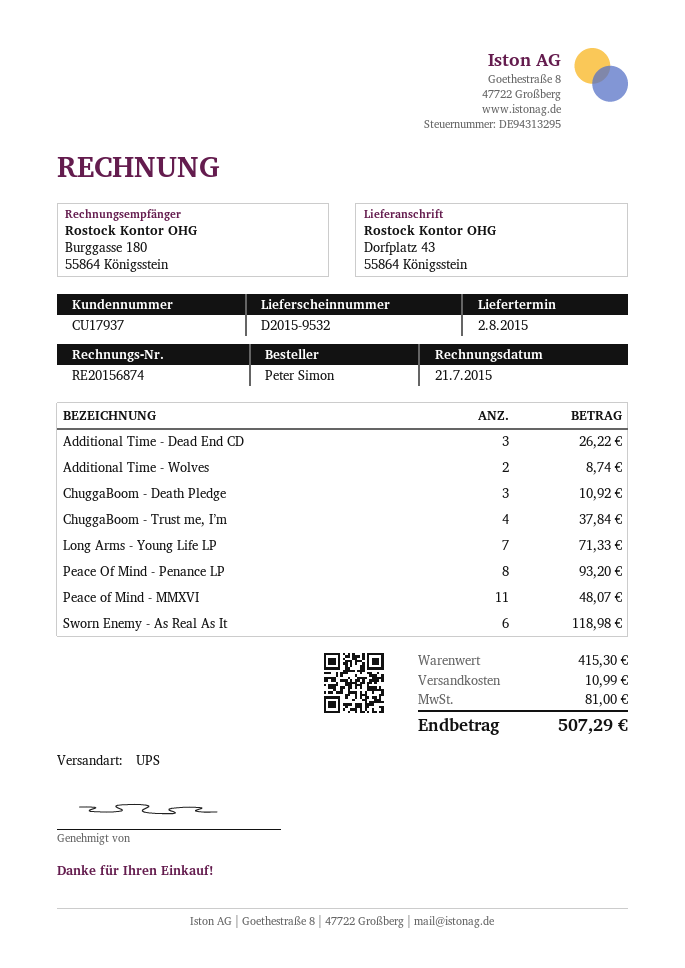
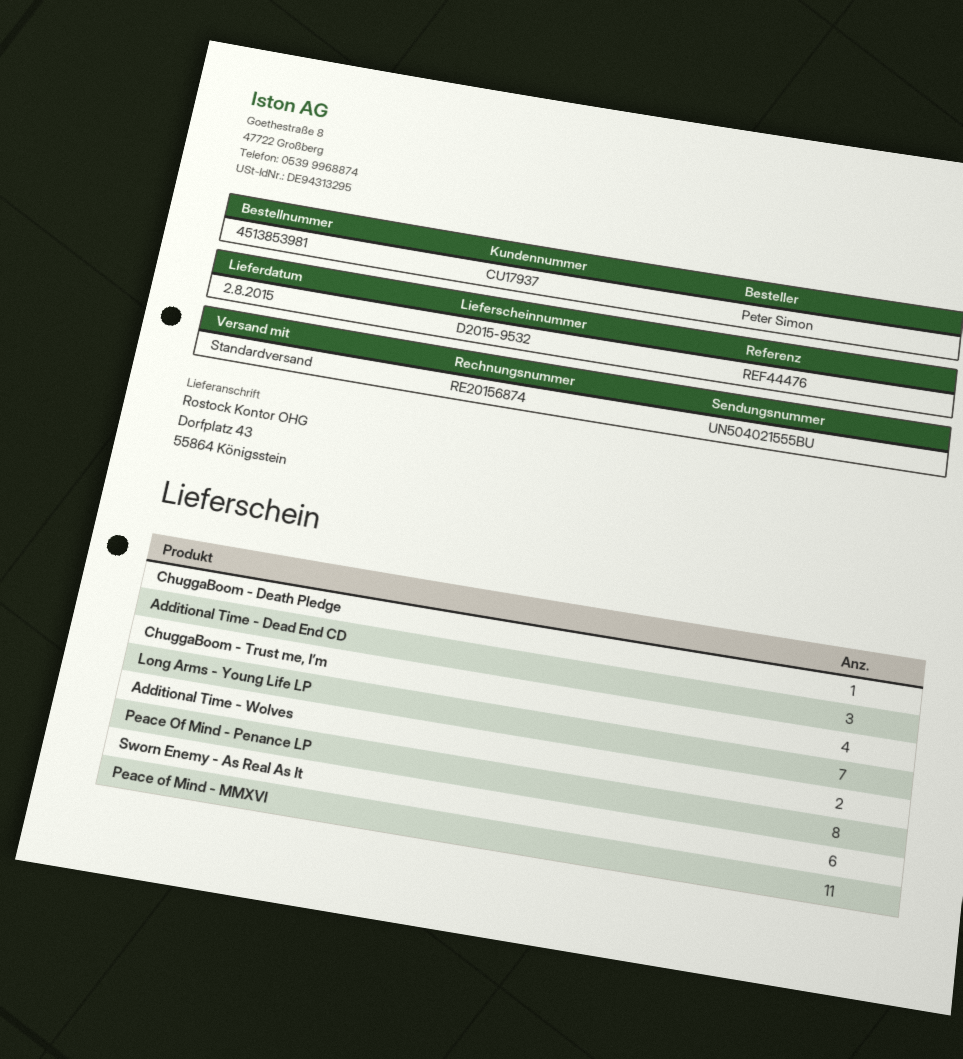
shipping method: UPS -> standard
ChuggaBoom - Death Pledge: 3 -> 1

